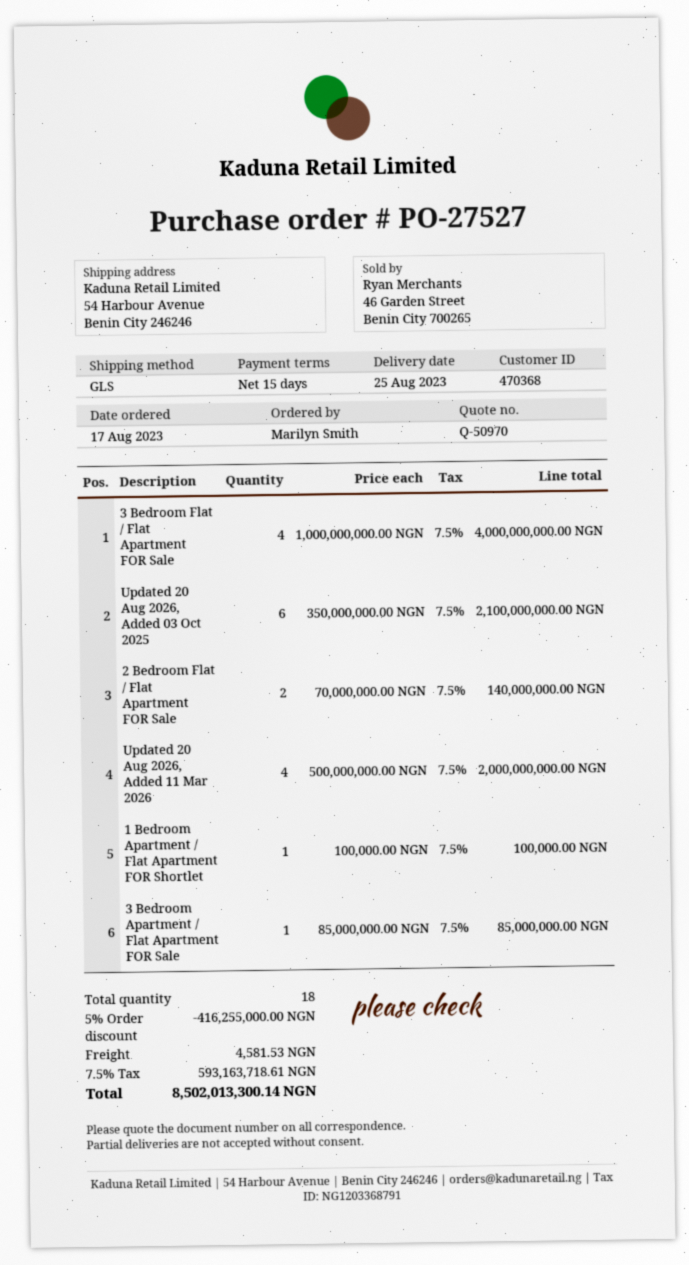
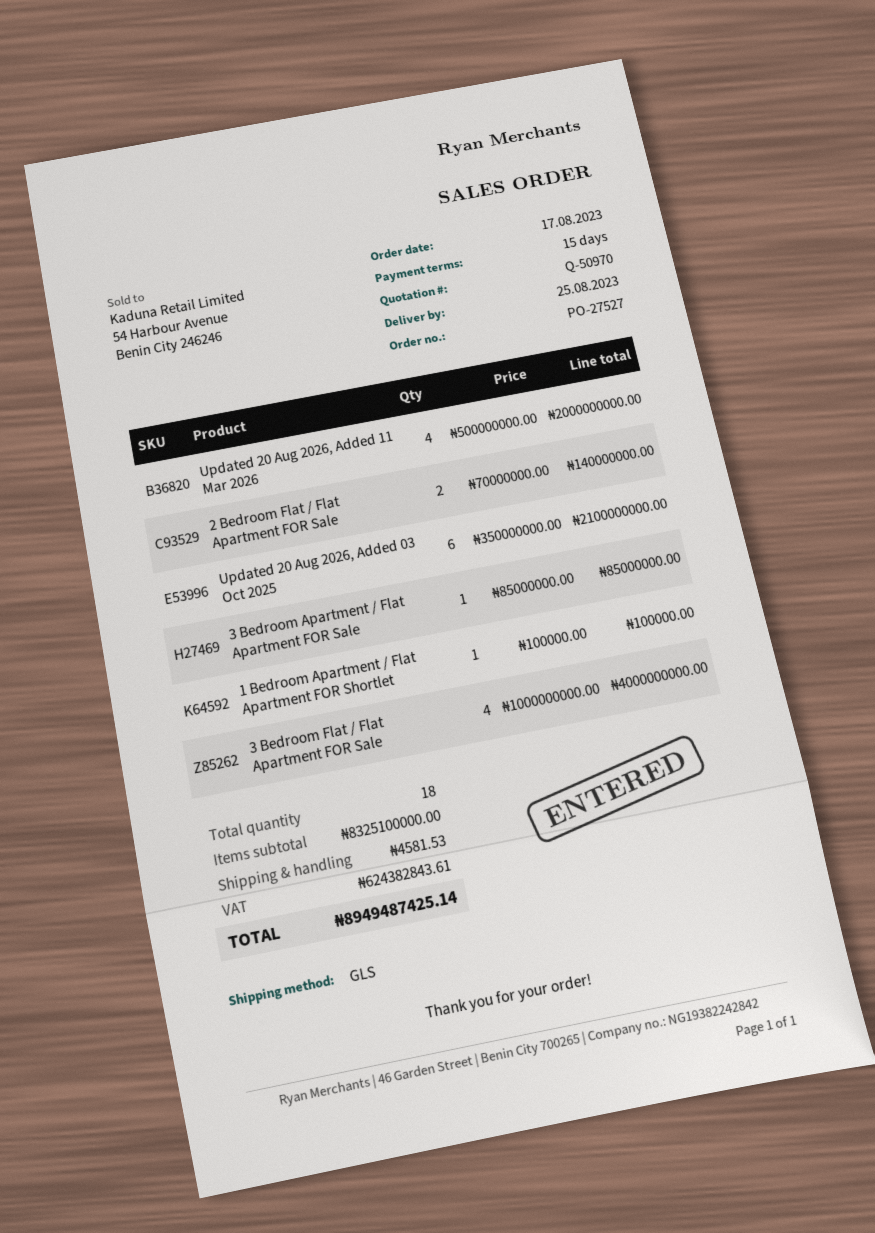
discount: 5% = 416255000.00 -> none
tax: 593163718.61 -> 624382843.61
total: 8502013300.14 -> 8949487425.14

